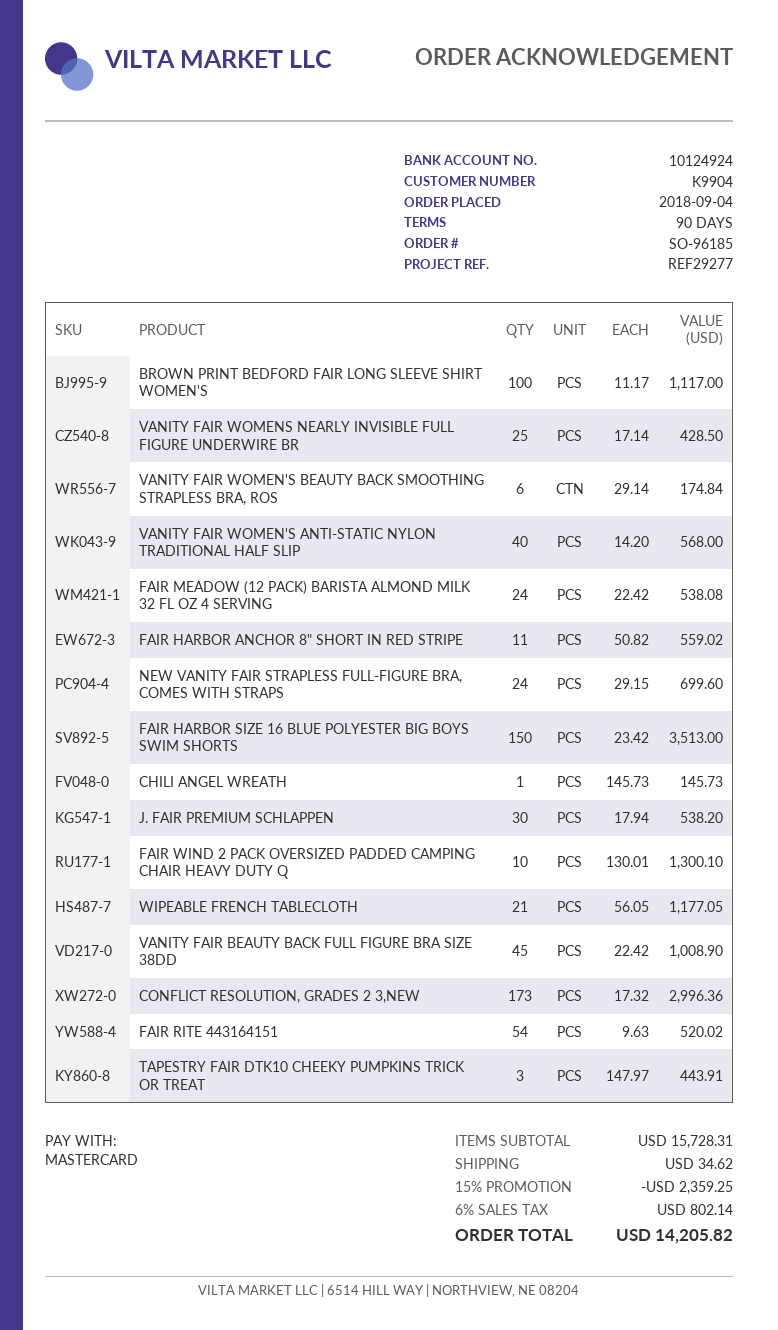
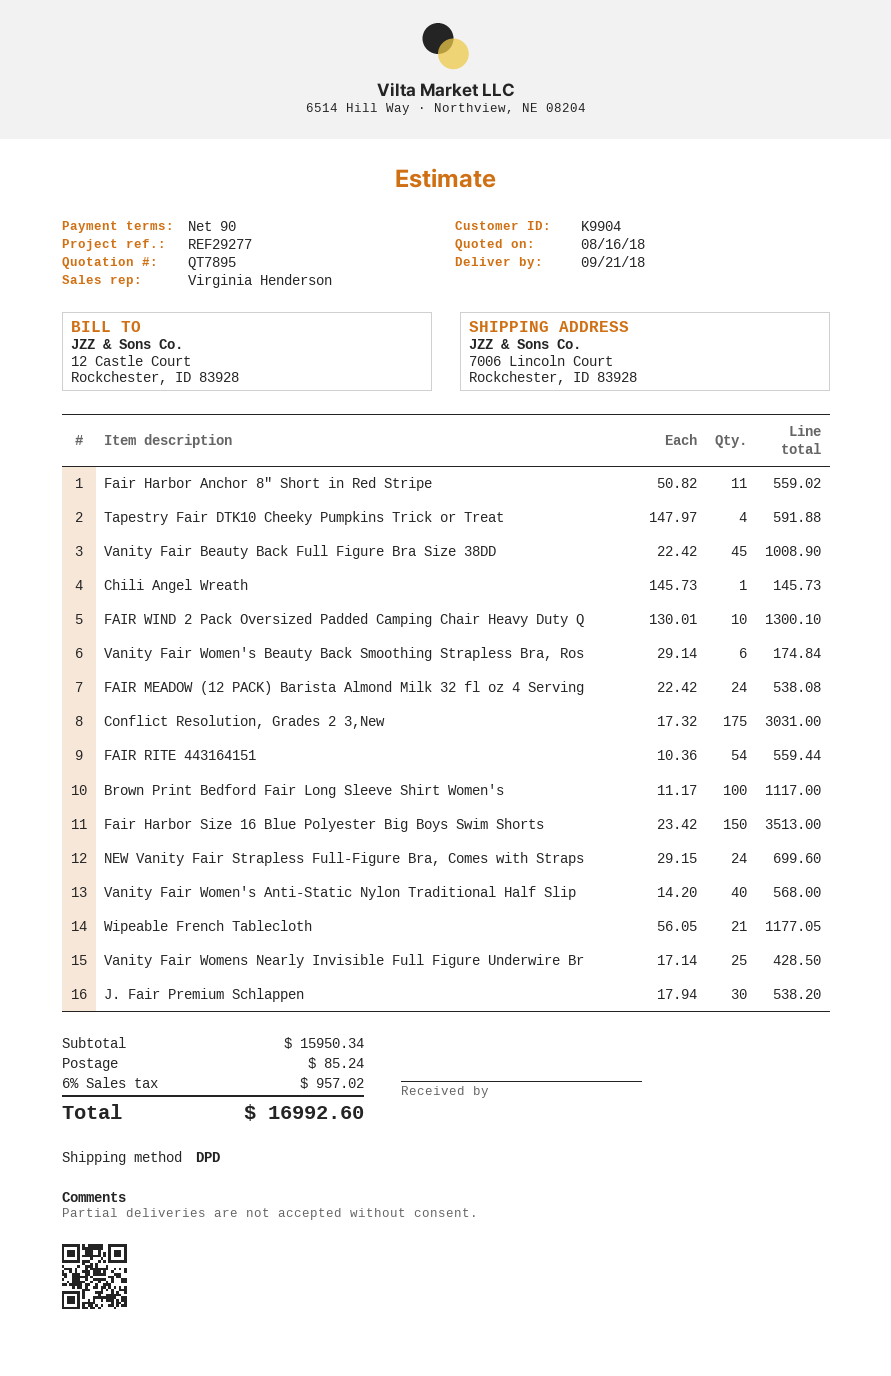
CONFLICT RESOLUTION, GRADES 2 3,NEW: 173 x 17.32 = 2996.36 -> 175 x 17.32 = 3031.00
FAIR RITE 443164151: 54 x 9.63 = 520.02 -> 54 x 10.36 = 559.44
TAPESTRY FAIR DTK10 CHEEKY PUMPKINS TRICK OR TREAT: 3 x 147.97 = 443.91 -> 4 x 147.97 = 591.88
subtotal: 15728.31 -> 15950.34
discount: 15% = 2359.25 -> none
shipping: 34.62 -> 85.24
tax: 6% = 802.14 -> 6% = 957.02
total: 14205.82 -> 16992.60

